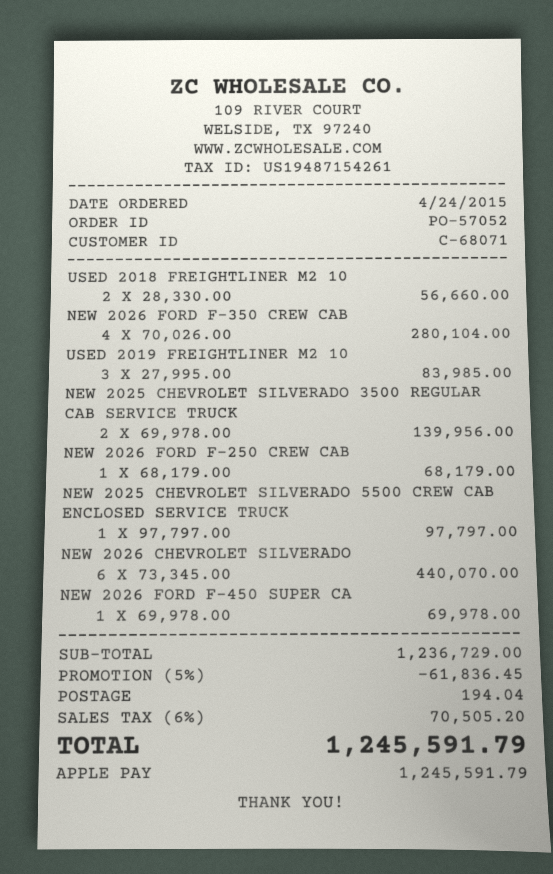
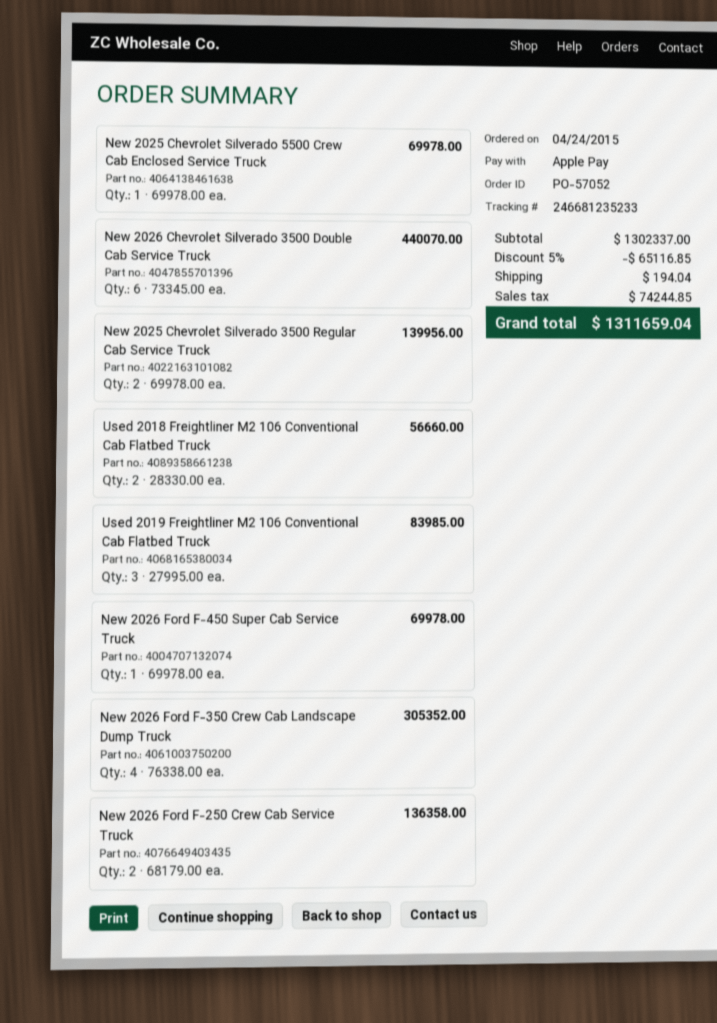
NEW 2026 FORD F-350 CREW CAB: 4 x 70026.00 = 280104.00 -> 4 x 76338.00 = 305352.00
NEW 2026 FORD F-250 CREW CAB: 1 x 68179.00 = 68179.00 -> 2 x 68179.00 = 136358.00
NEW 2025 CHEVROLET SILVERADO 5500 CREW CAB ENCLOSED SERVICE TRUCK: 1 x 97797.00 = 97797.00 -> 1 x 69978.00 = 69978.00
subtotal: 1236729.00 -> 1302337.00
discount: 5% = 61836.45 -> 5% = 65116.85
tax: 70505.20 -> 74244.85
total: 1245591.79 -> 1311659.04

